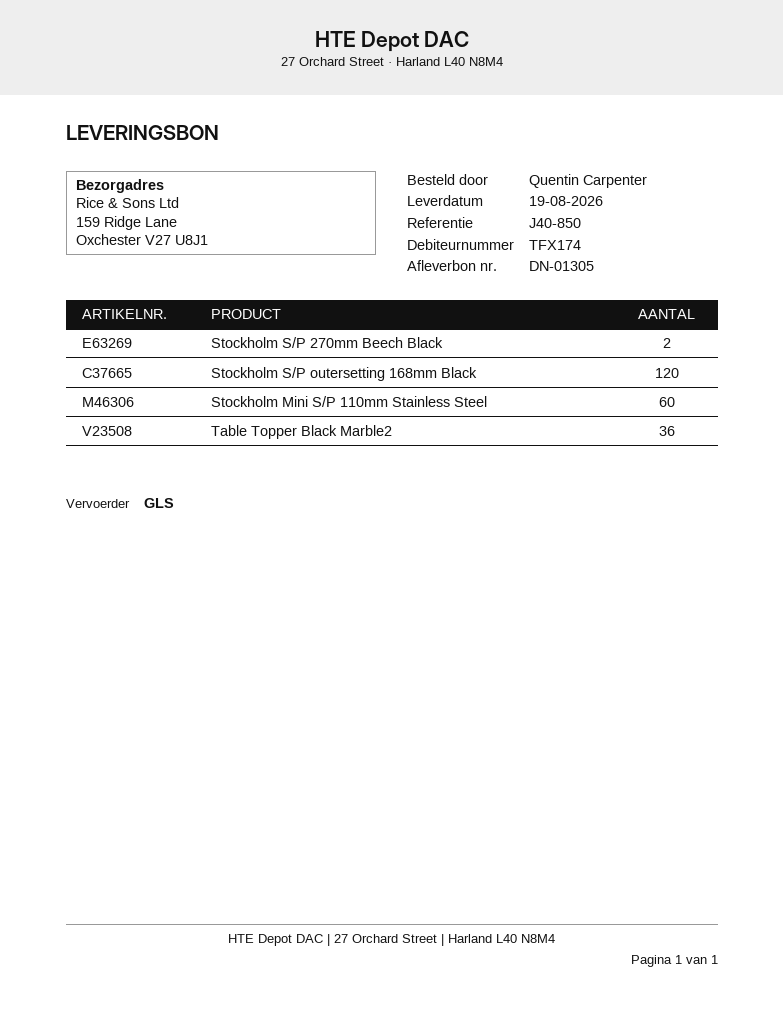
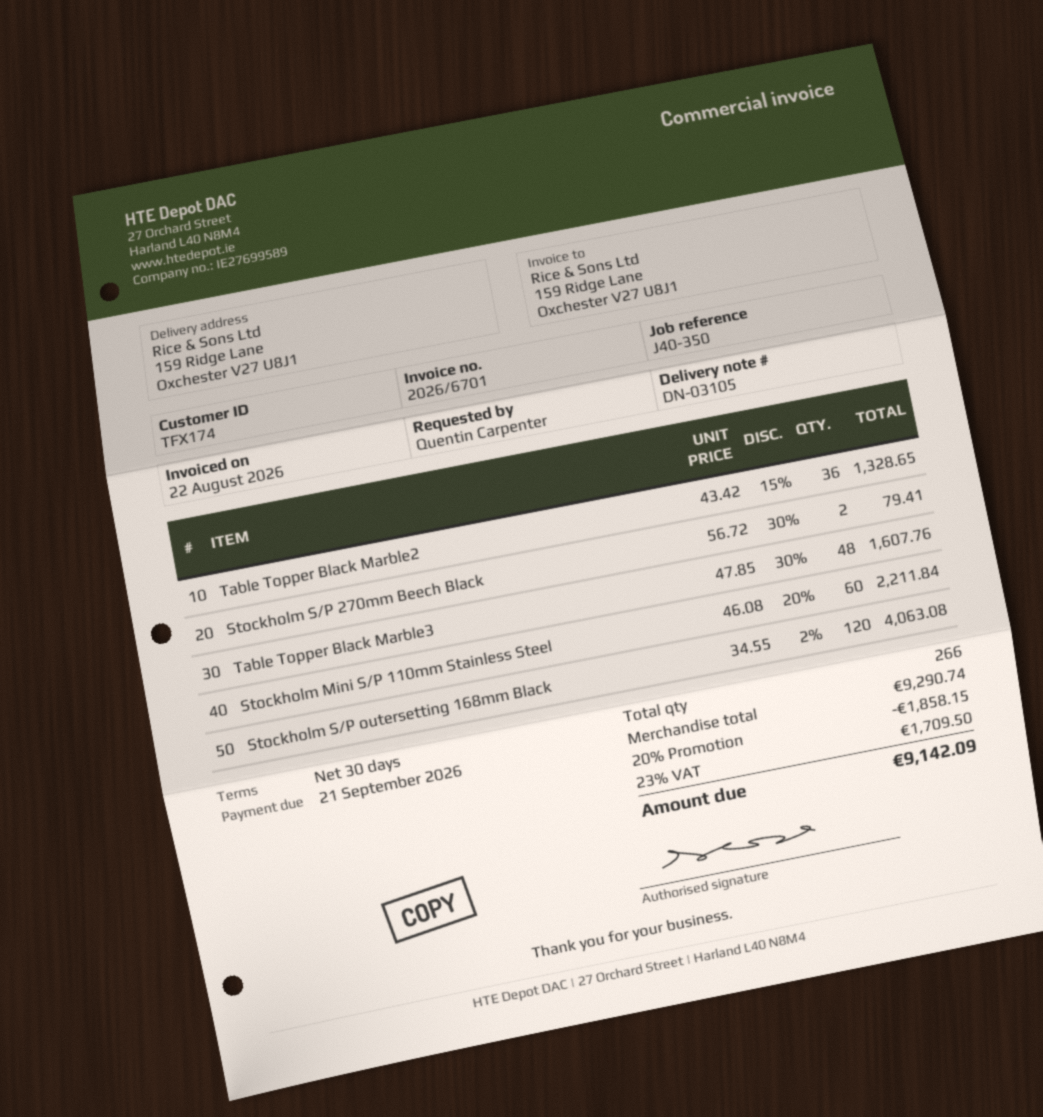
delivery note number: DN-01305 -> DN-03105
reference: J40-850 -> J40-350
Table Topper Black Marble3: none -> 48

